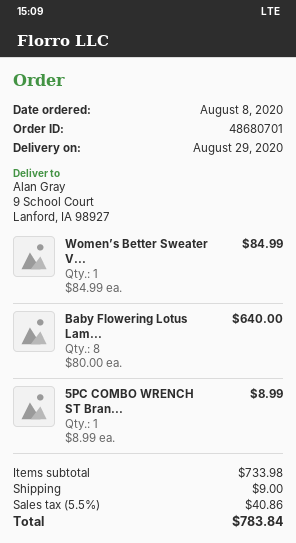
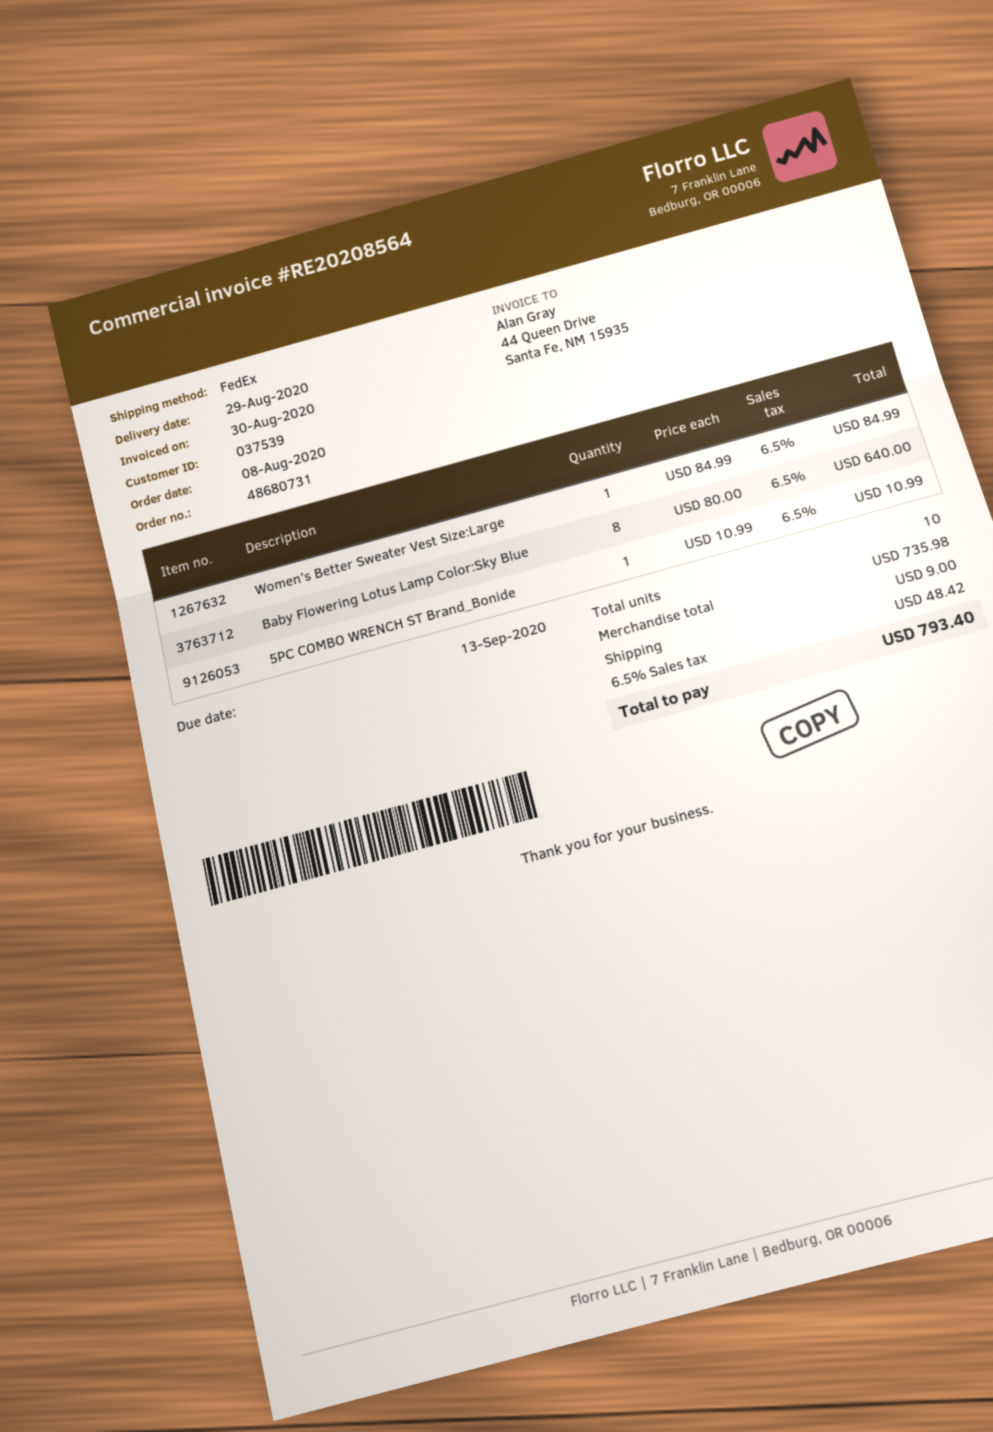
order number: 48680701 -> 48680731
5PC COMBO WRENCH ST Bran...: 1 x 8.99 = 8.99 -> 1 x 10.99 = 10.99
subtotal: 733.98 -> 735.98
tax: 5.5% = 40.86 -> 6.5% = 48.42
total: 783.84 -> 793.40

